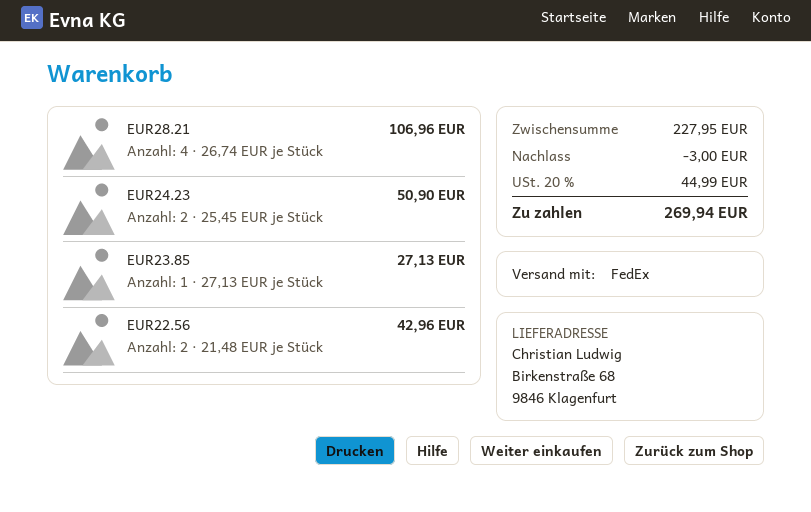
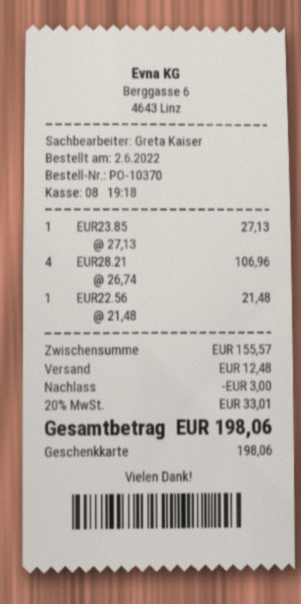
EUR24.23: 2 x 25.45 = 50.90 -> none
EUR22.56: 2 x 21.48 = 42.96 -> 1 x 21.48 = 21.48
subtotal: 227.95 -> 155.57
shipping: none -> 12.48
tax: 20% = 44.99 -> 20% = 33.01
total: 269.94 -> 198.06

